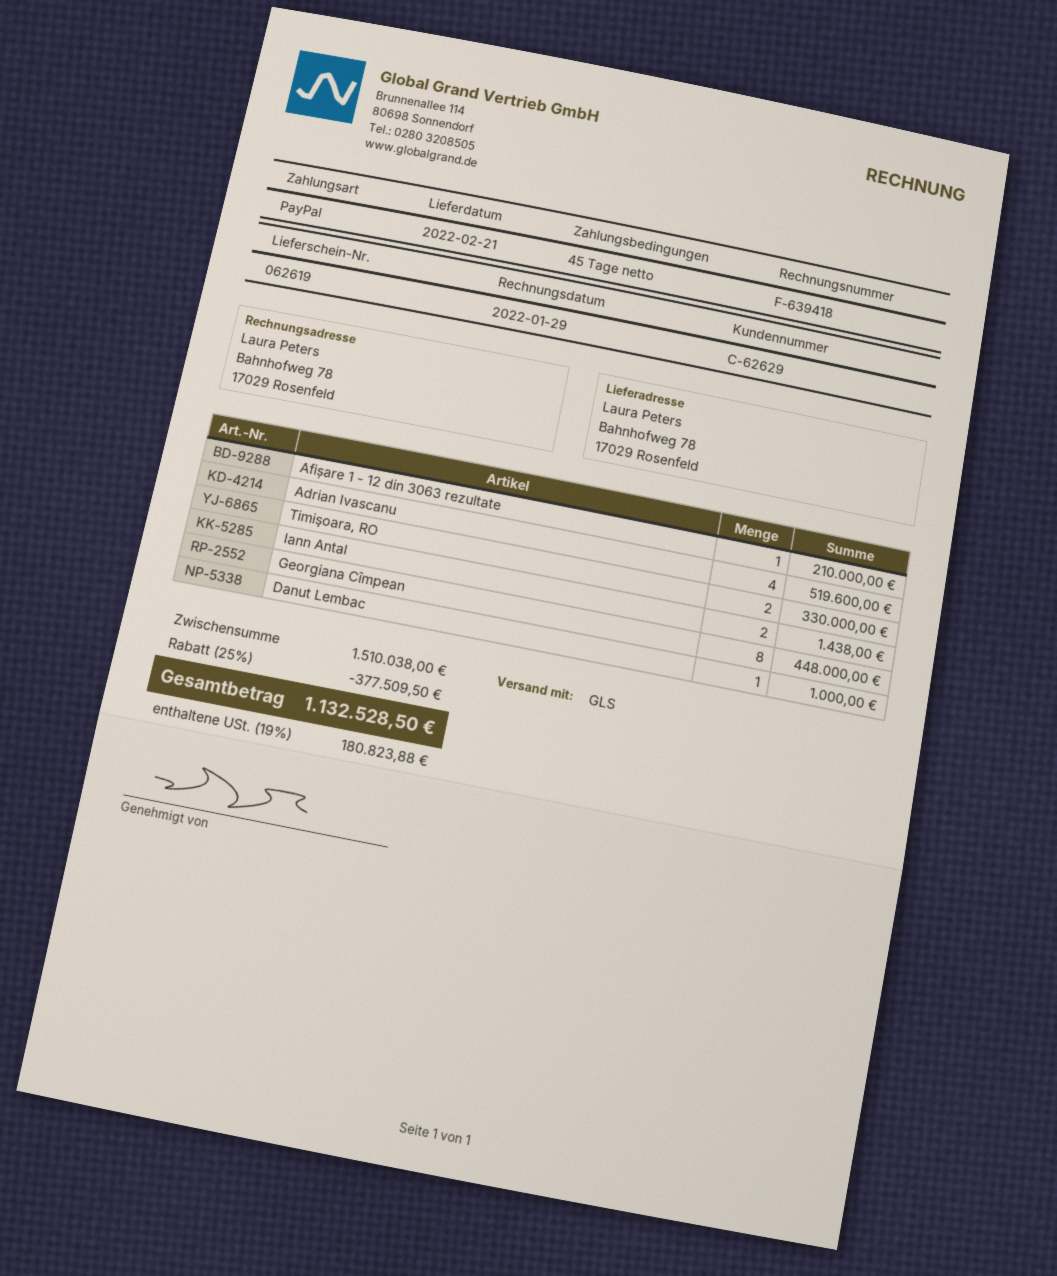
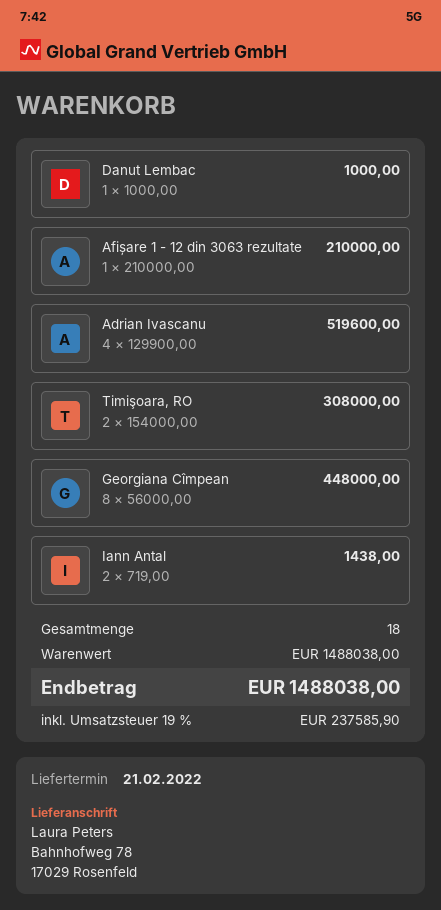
Timişoara, RO: 2 for 330000.00 -> 2 for 308000.00
subtotal: 1510038.00 -> 1488038.00
discount: 25% = 377509.50 -> none
tax: 19% = 180823.88 -> 19% = 237585.90
total: 1132528.50 -> 1488038.00

